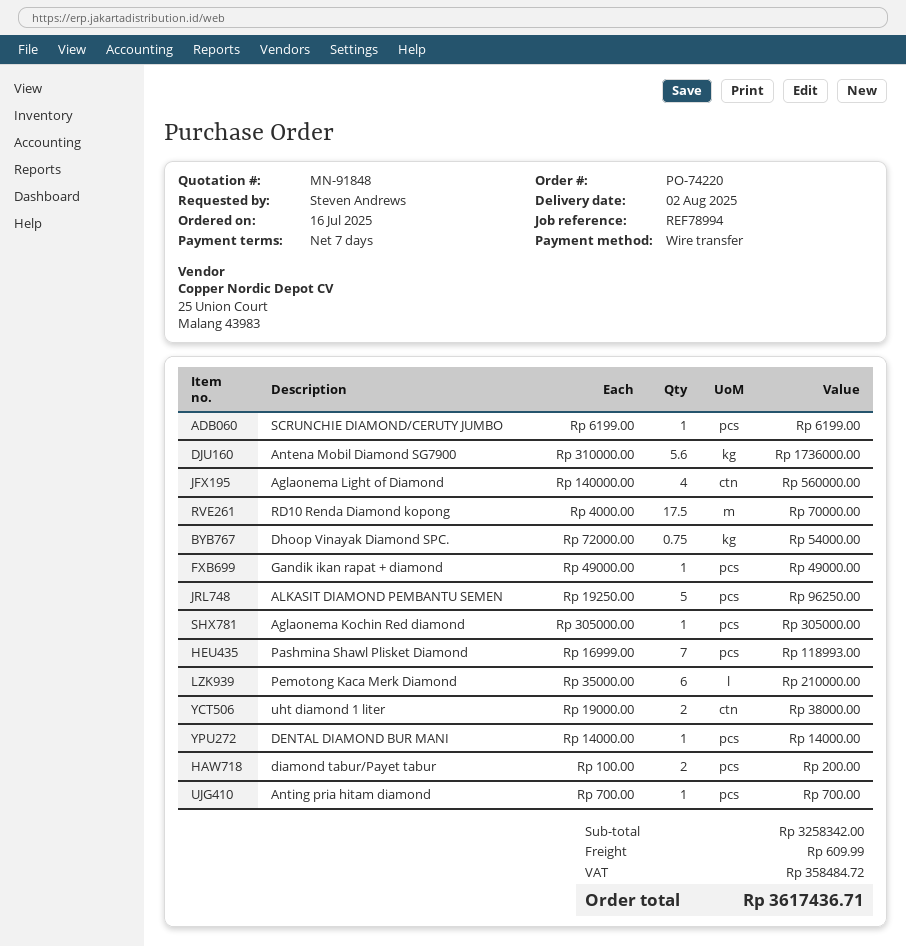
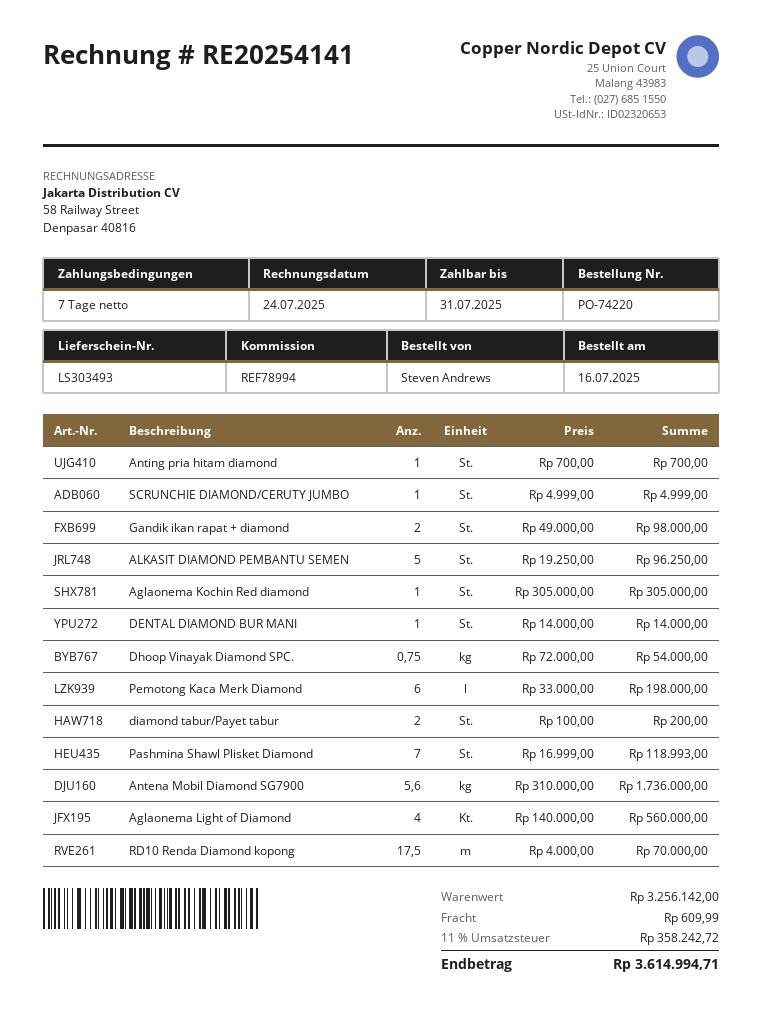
SCRUNCHIE DIAMOND/CERUTY JUMBO: 1 x 6199.00 = 6199.00 -> 1 x 4999.00 = 4999.00
Gandik ikan rapat + diamond: 1 x 49000.00 = 49000.00 -> 2 x 49000.00 = 98000.00
Pemotong Kaca Merk Diamond: 6 x 35000.00 = 210000.00 -> 6 x 33000.00 = 198000.00
uht diamond 1 liter: 2 x 19000.00 = 38000.00 -> none
subtotal: 3258342.00 -> 3256142.00
tax: 358484.72 -> 358242.72
total: 3617436.71 -> 3614994.71

